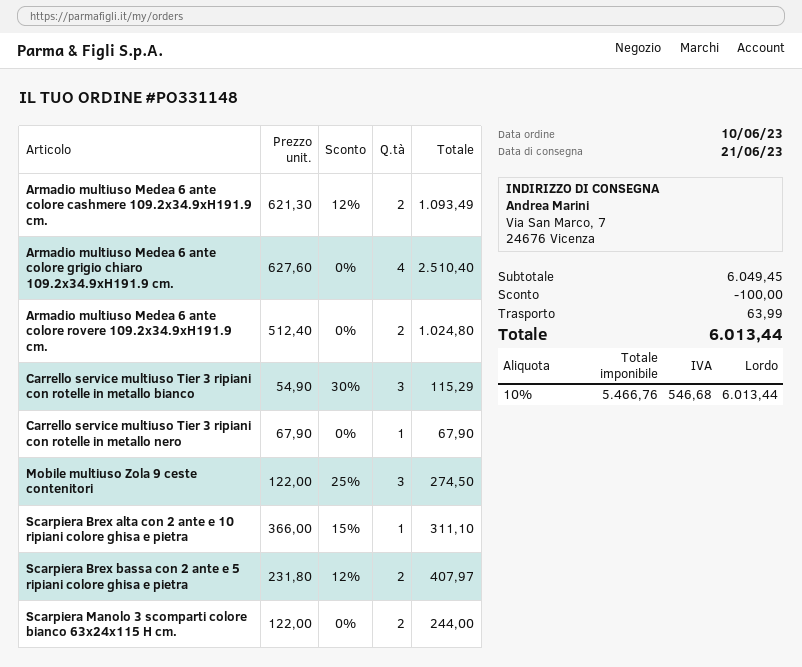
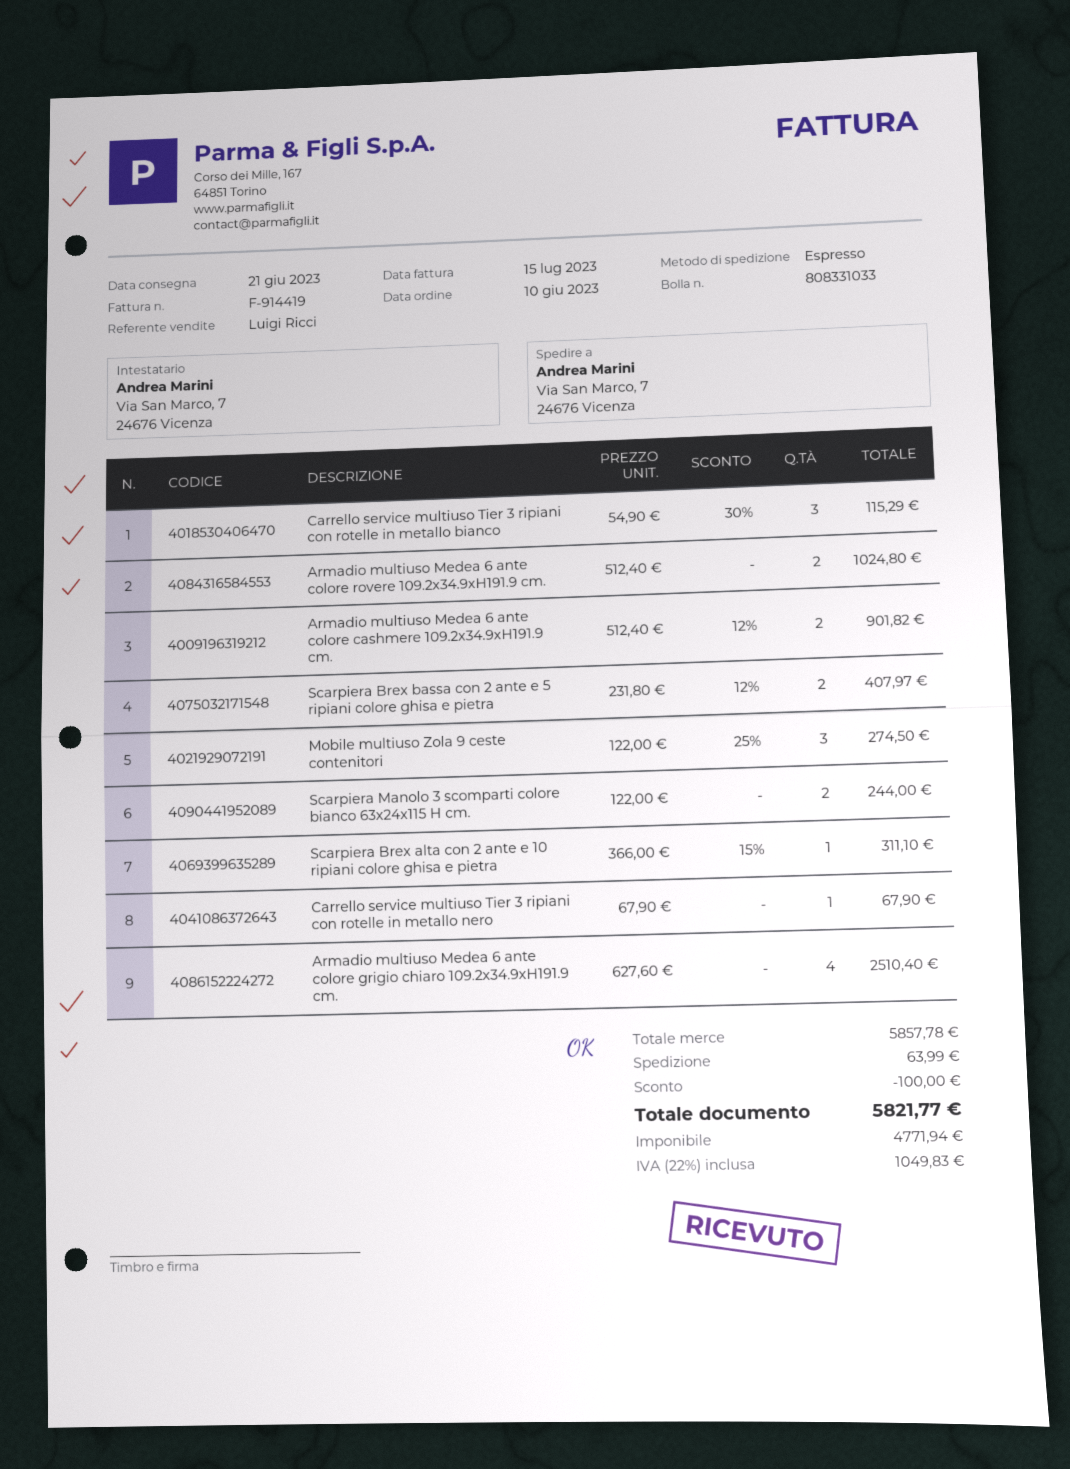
Armadio multiuso Medea 6 ante colore cashmere 109.2x34.9xH191.9 cm.: 2 x 621.30 - 12% = 1093.49 -> 2 x 512.40 - 12% = 901.82
subtotal: 6049.45 -> 5857.78
net: 5466.76 -> 4771.94
tax: 10% = 546.68 -> 22% = 1049.83
total: 6013.44 -> 5821.77

